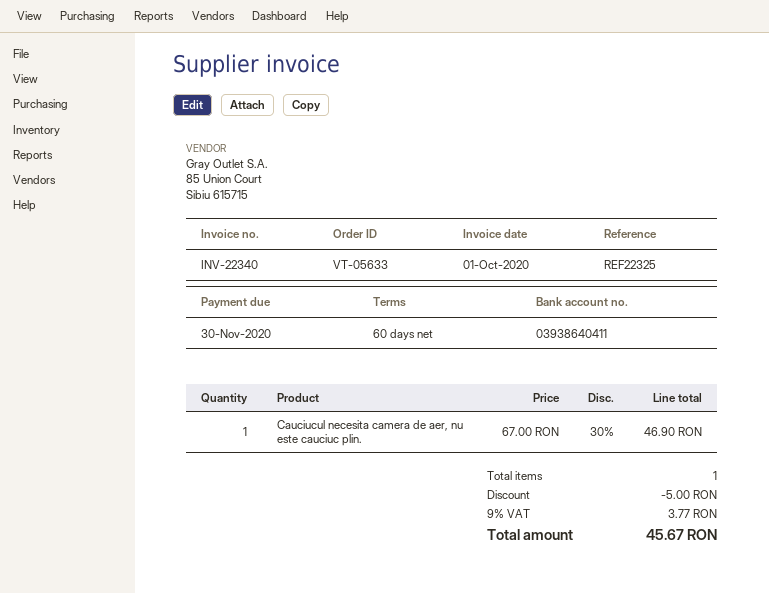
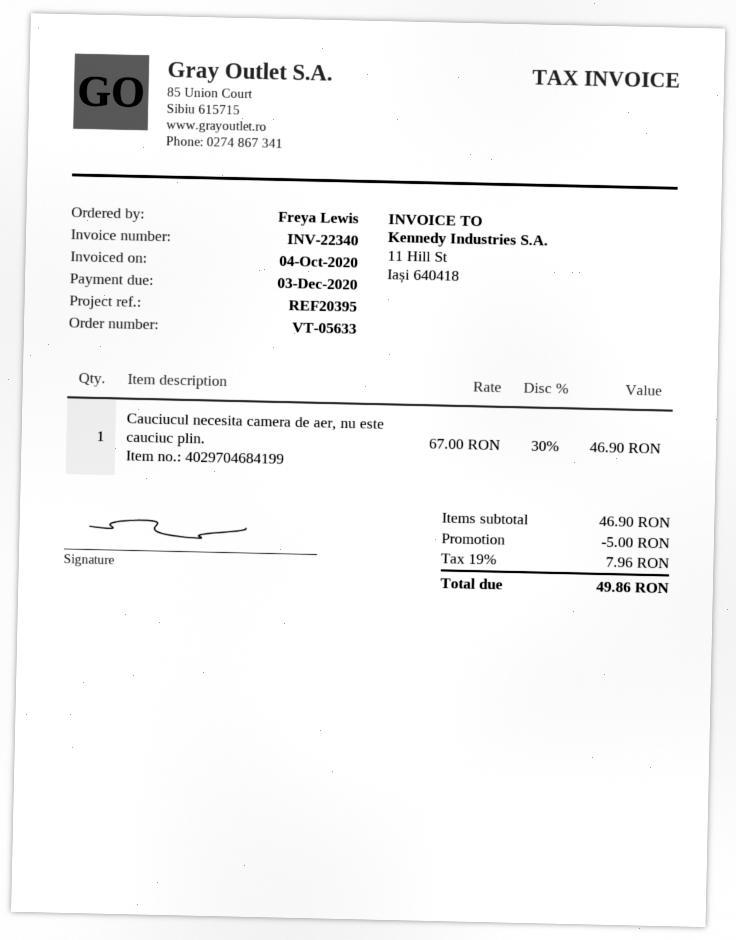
invoice date: 2020-10-01 -> 2020-10-04
due date: 2020-11-30 -> 2020-12-03
reference: REF22325 -> REF20395
tax: 9% = 3.77 -> 19% = 7.96
total: 45.67 -> 49.86

